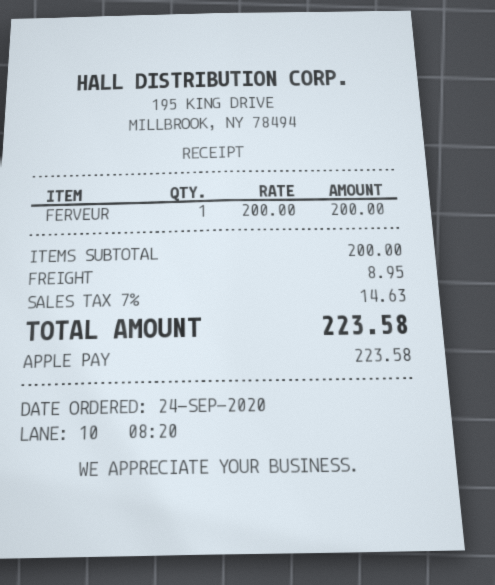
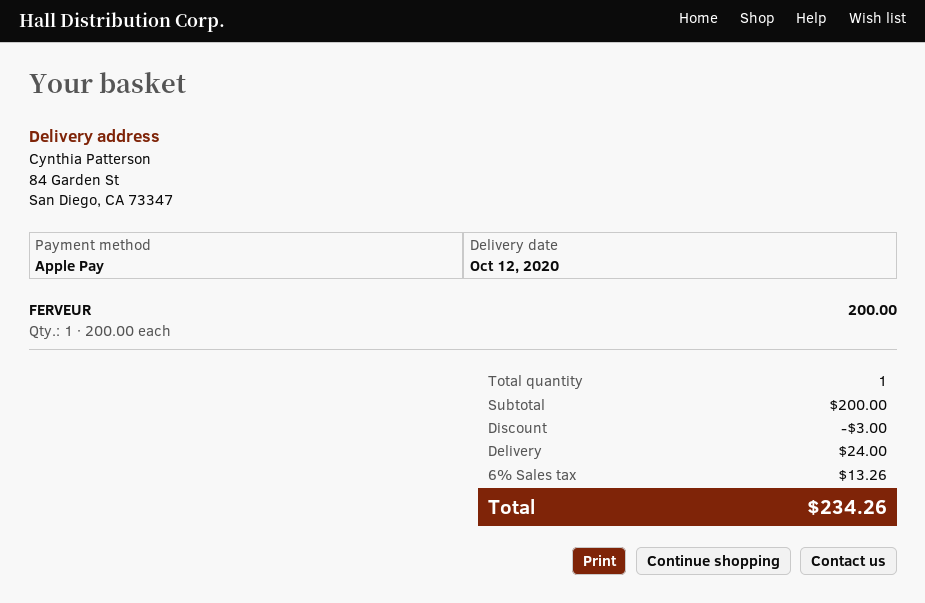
discount: none -> 3.00
shipping: 8.95 -> 24.00
tax: 7% = 14.63 -> 6% = 13.26
total: 223.58 -> 234.26

